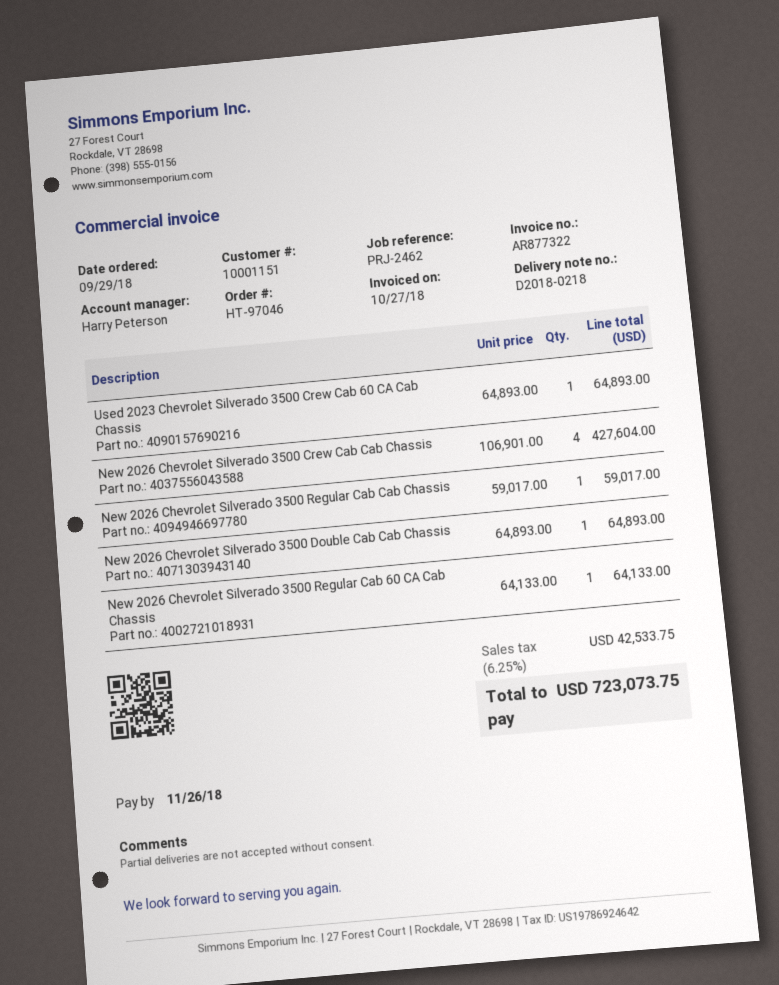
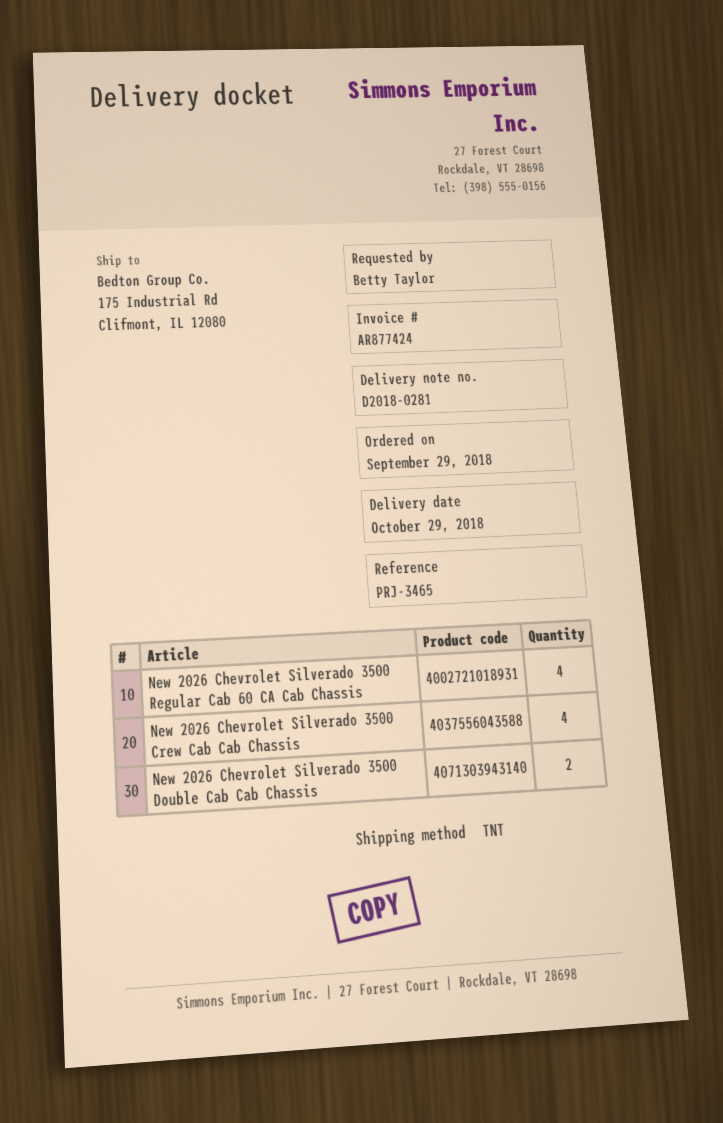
delivery note number: D2018-0218 -> D2018-0281
invoice number: AR877322 -> AR877424
reference: PRJ-2462 -> PRJ-3465
Used 2023 Chevrolet Silverado 3500 Crew Cab 60 CA Cab Chassis: 1 -> none
New 2026 Chevrolet Silverado 3500 Regular Cab Cab Chassis: 1 -> none
New 2026 Chevrolet Silverado 3500 Double Cab Cab Chassis: 1 -> 2
New 2026 Chevrolet Silverado 3500 Regular Cab 60 CA Cab Chassis: 1 -> 4

